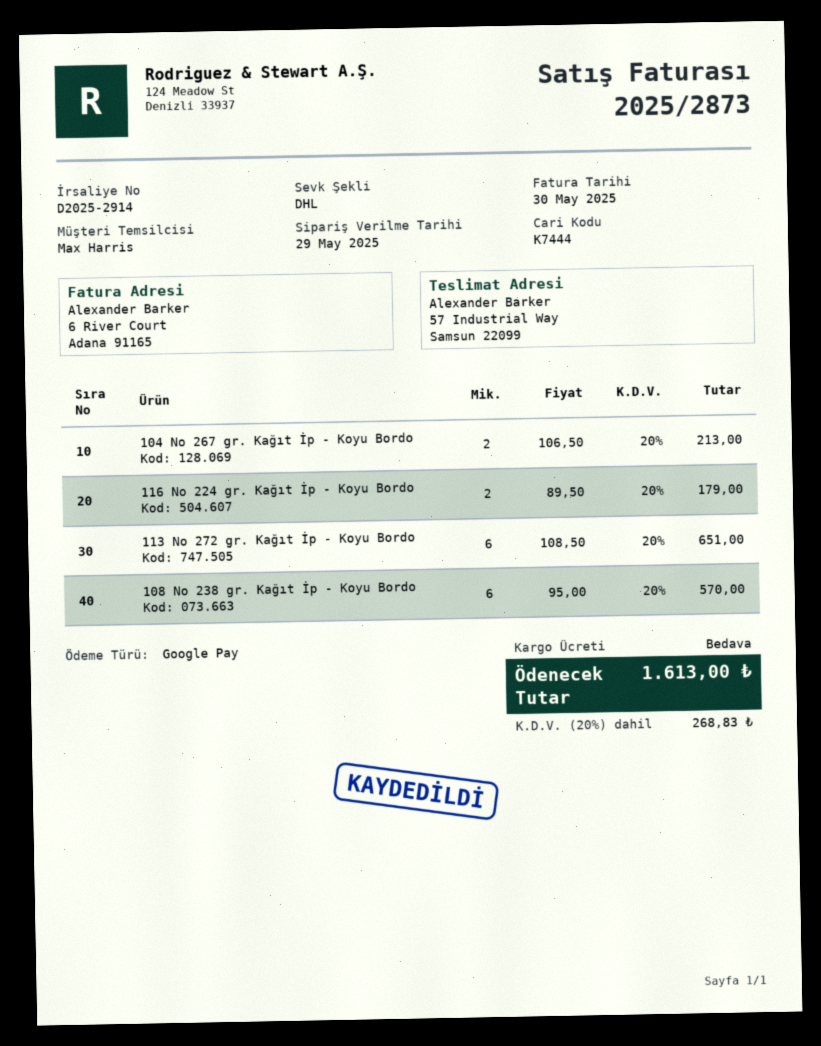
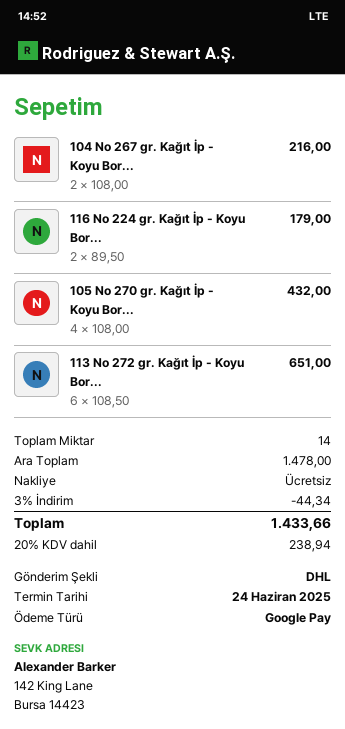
ship to: 57 Industrial Way, Samsun 22099 -> 142 King Lane, Bursa 14423
104 No 267 gr. Kağıt İp - Koyu Bordo: 2 x 106.50 = 213.00 -> 2 x 108.00 = 216.00
108 No 238 gr. Kağıt İp - Koyu Bordo: 6 x 95.00 = 570.00 -> none
105 No 270 gr. Kağıt İp - Koyu Bor...: none -> 4 x 108.00 = 432.00
discount: none -> 3% = 44.34
tax: 20% = 268.83 -> 20% = 238.94
total: 1613.00 -> 1433.66

